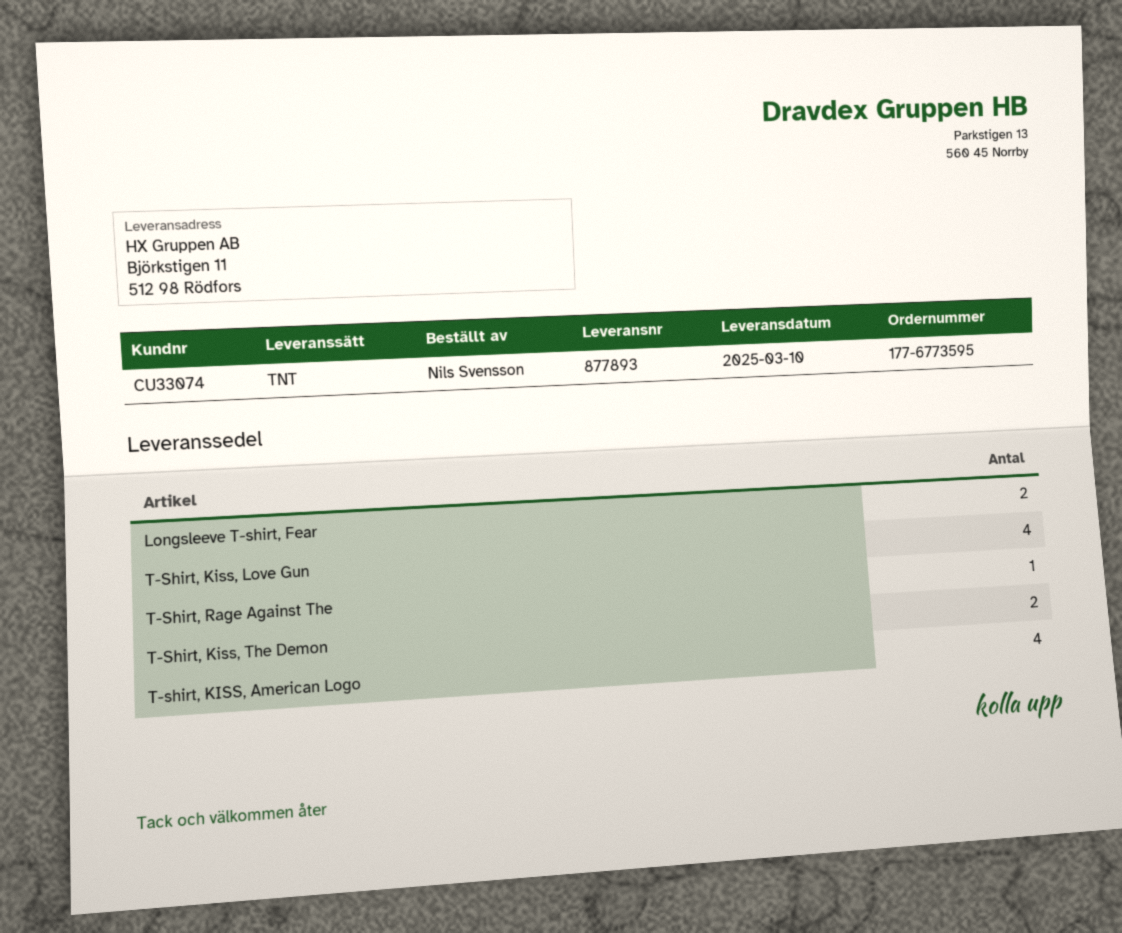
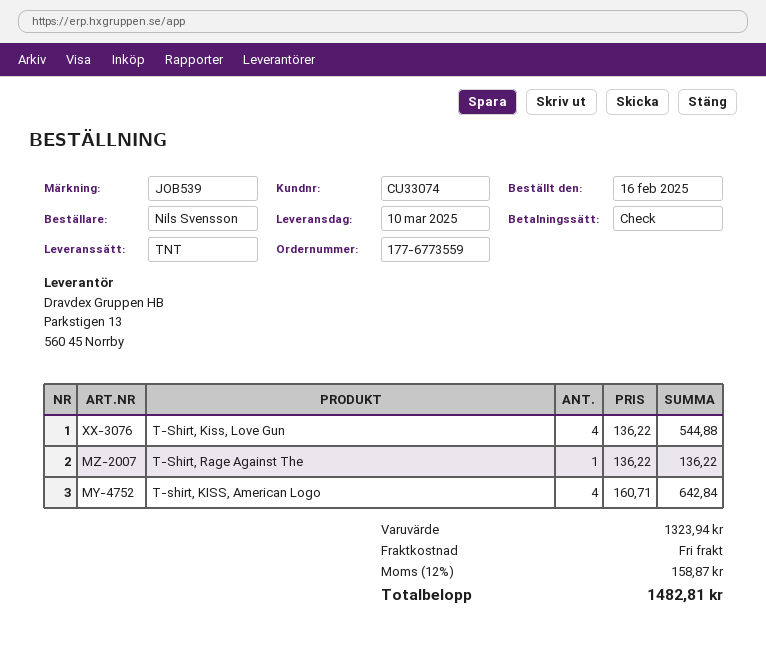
order number: 177-6773595 -> 177-6773559
Longsleeve T-shirt, Fear: 2 -> none
T-Shirt, Kiss, The Demon: 2 -> none

